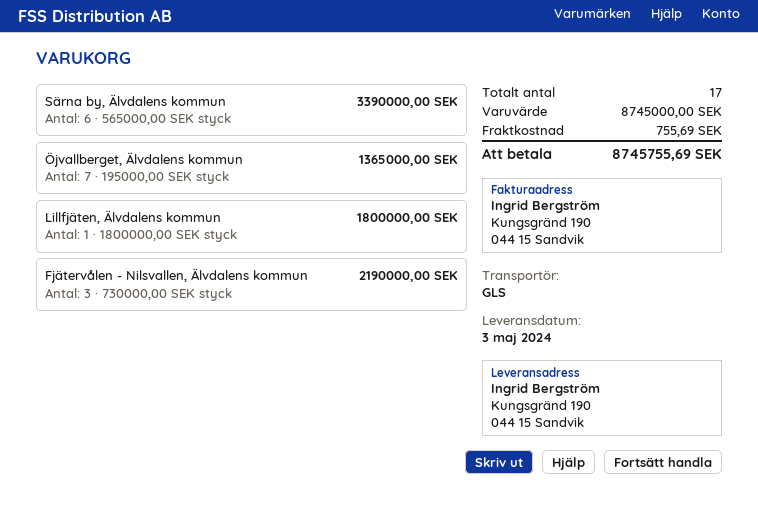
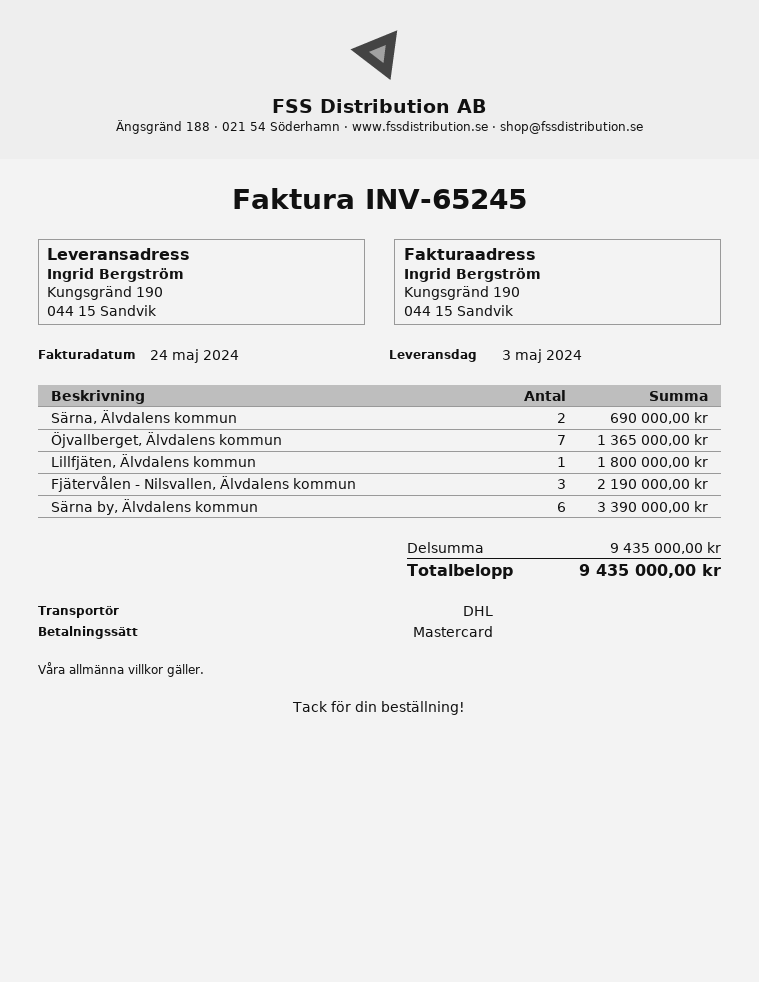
shipping method: GLS -> DHL
Särna, Älvdalens kommun: none -> 2 for 690000.00
subtotal: 8745000.00 -> 9435000.00
shipping: 755.69 -> none
total: 8745755.69 -> 9435000.00

